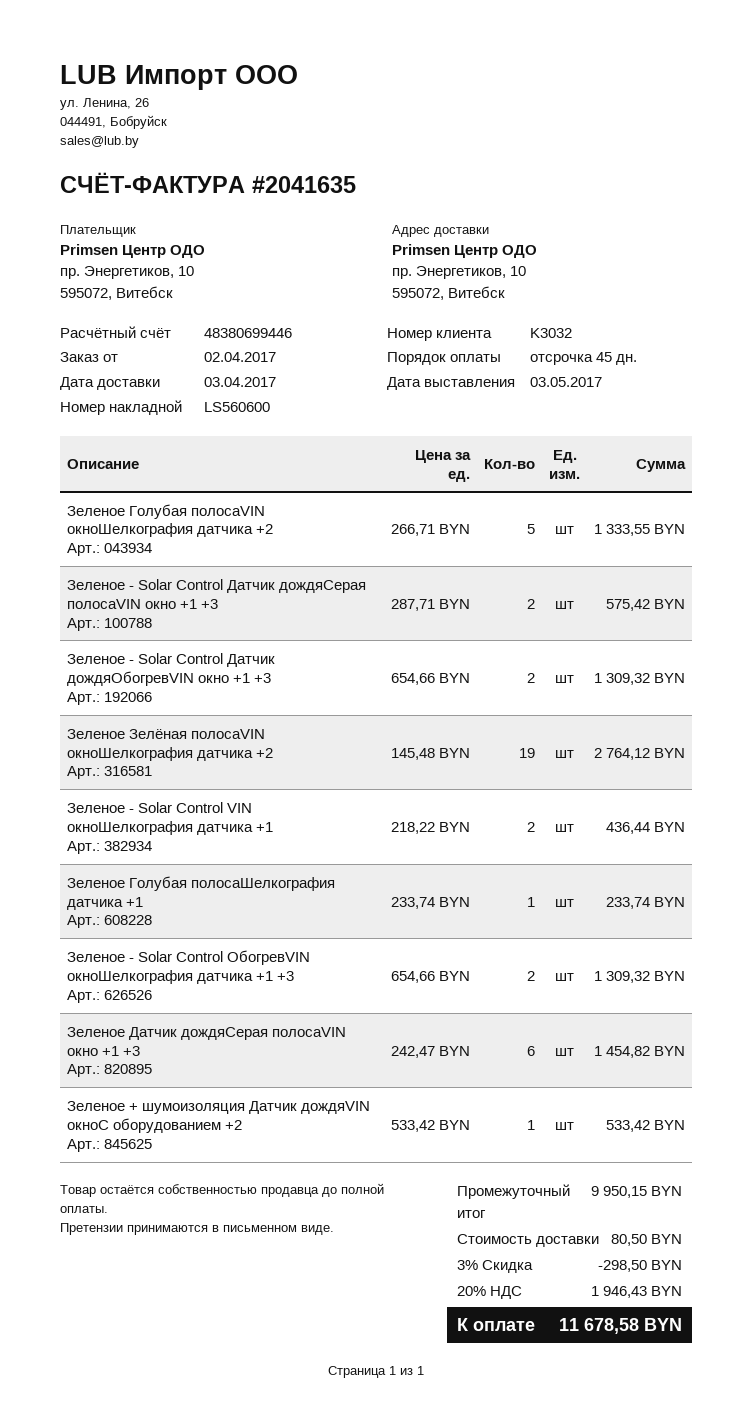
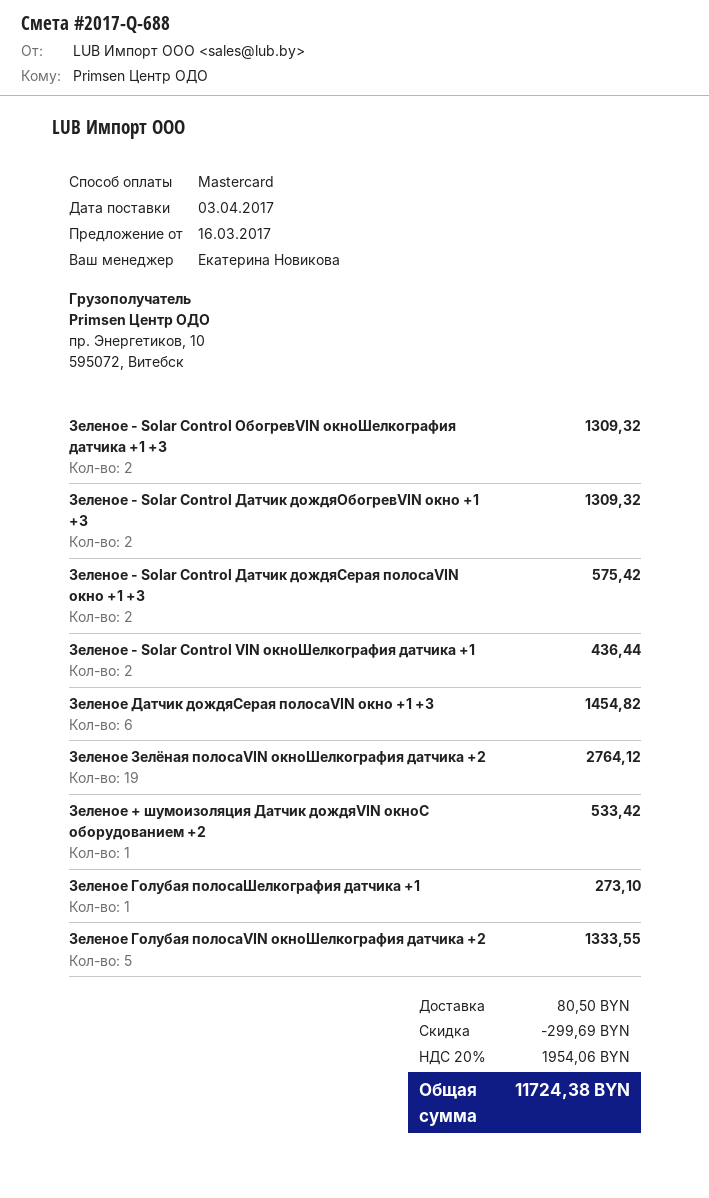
Зеленое Голубая полосаШелкография датчика +1: 1 for 233.74 -> 1 for 273.10
discount: 298.50 -> 299.69
tax: 20% = 1946.43 -> 20% = 1954.06
total: 11678.58 -> 11724.38

